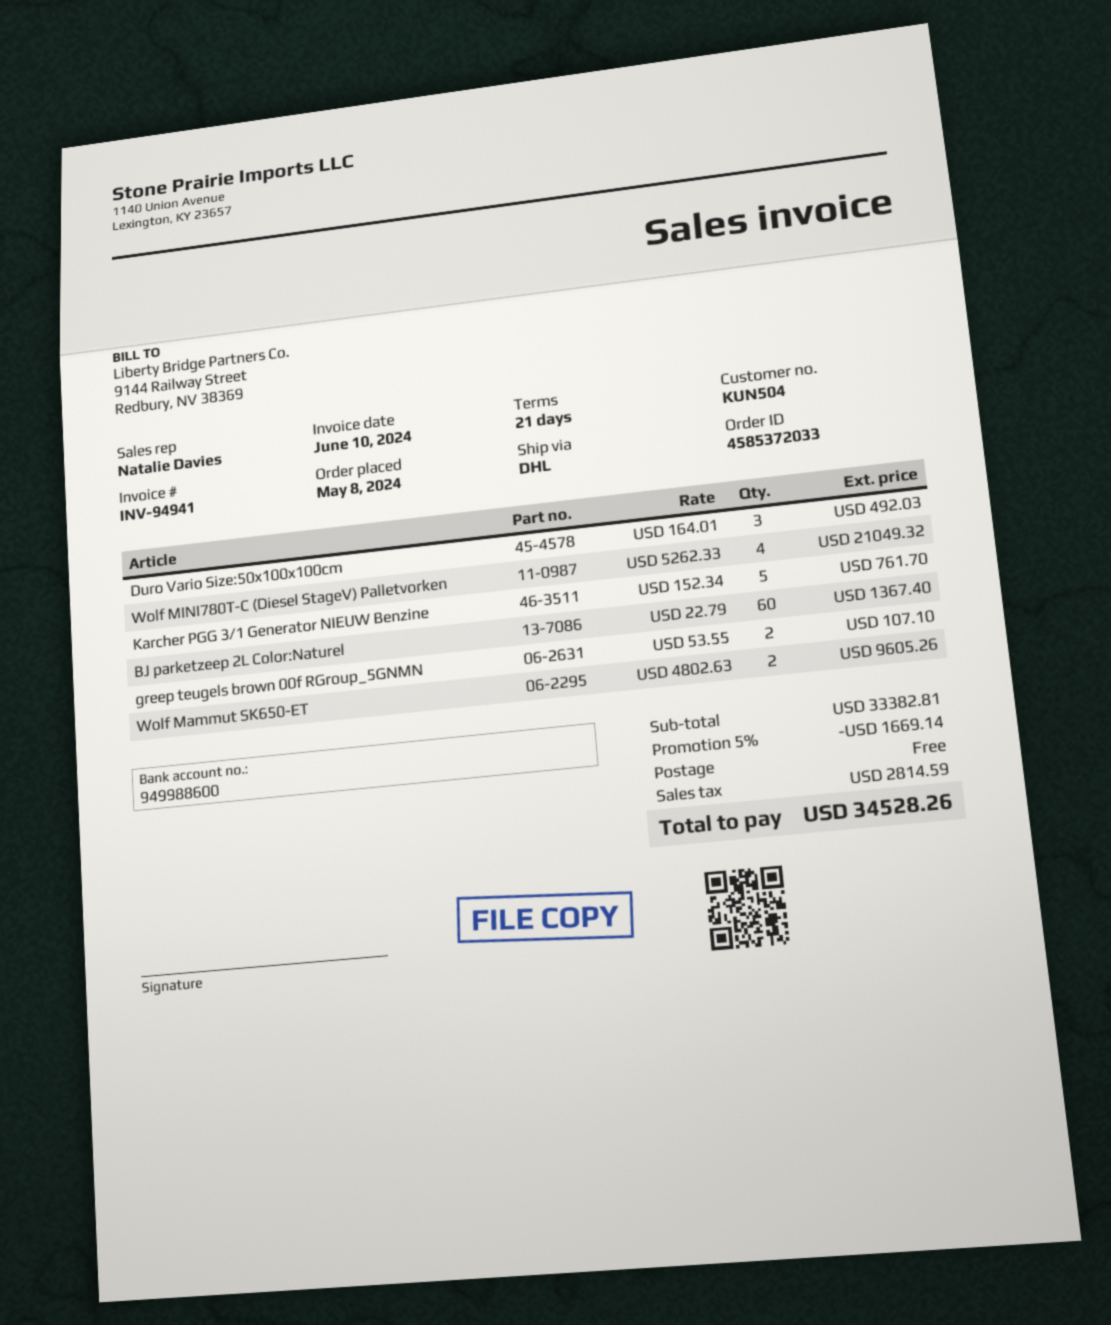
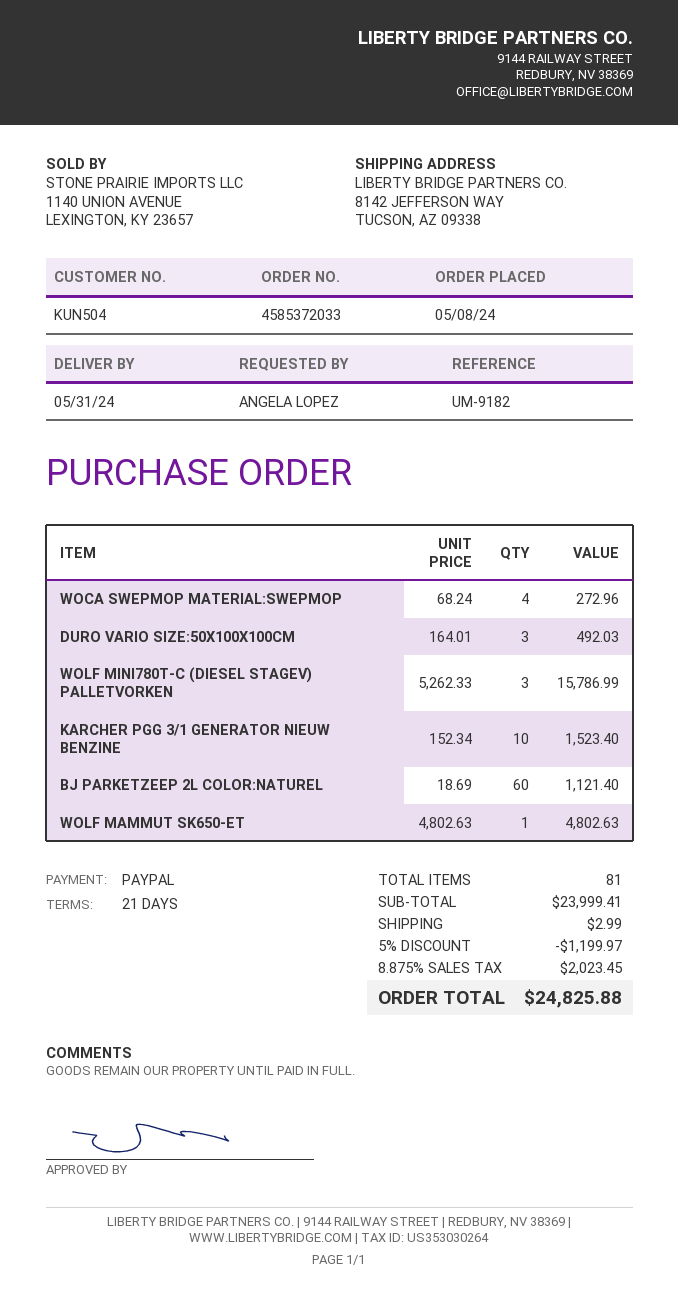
Wolf MINI780T-C (Diesel StageV) Palletvorken: 4 x 5262.33 = 21049.32 -> 3 x 5262.33 = 15786.99
Karcher PGG 3/1 Generator NIEUW Benzine: 5 x 152.34 = 761.70 -> 10 x 152.34 = 1523.40
BJ parketzeep 2L Color:Naturel: 60 x 22.79 = 1367.40 -> 60 x 18.69 = 1121.40
greep teugels brown 00f RGroup_5GNMN: 2 x 53.55 = 107.10 -> none
Wolf Mammut SK650-ET: 2 x 4802.63 = 9605.26 -> 1 x 4802.63 = 4802.63
WOCA SWEPMOP MATERIAL:SWEPMOP: none -> 4 x 68.24 = 272.96
subtotal: 33382.81 -> 23999.41
discount: 5% = 1669.14 -> 5% = 1199.97
shipping: 0.00 -> 2.99
tax: 2814.59 -> 2023.45
total: 34528.26 -> 24825.88

